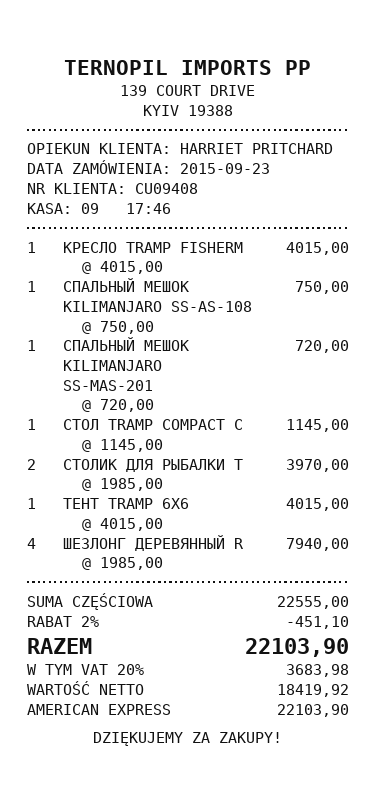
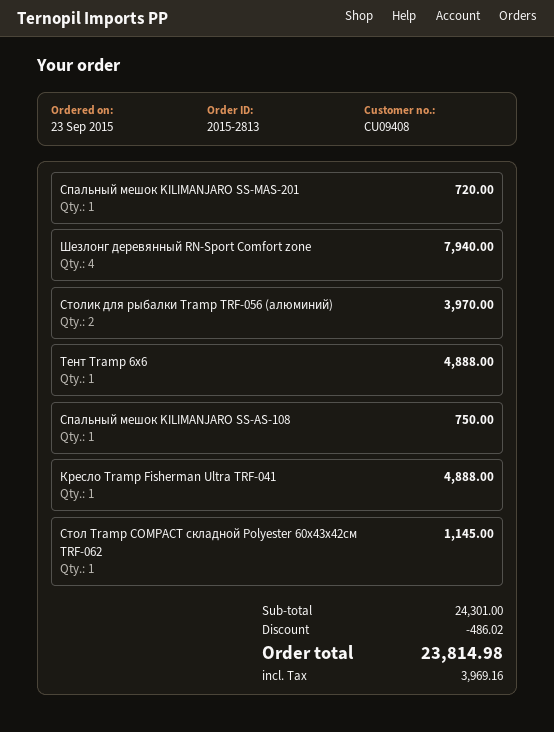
КРЕСЛО TRAMP FISHERM: 1 for 4015.00 -> 1 for 4888.00
ТЕНТ TRAMP 6Х6: 1 for 4015.00 -> 1 for 4888.00
subtotal: 22555.00 -> 24301.00
discount: 451.10 -> 486.02
tax: 3683.98 -> 3969.16
total: 22103.90 -> 23814.98

